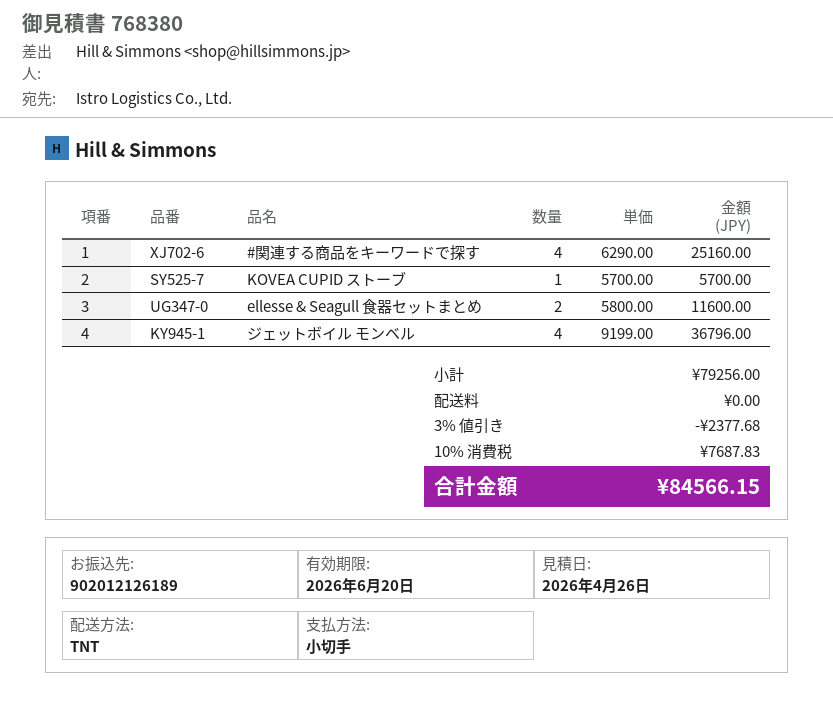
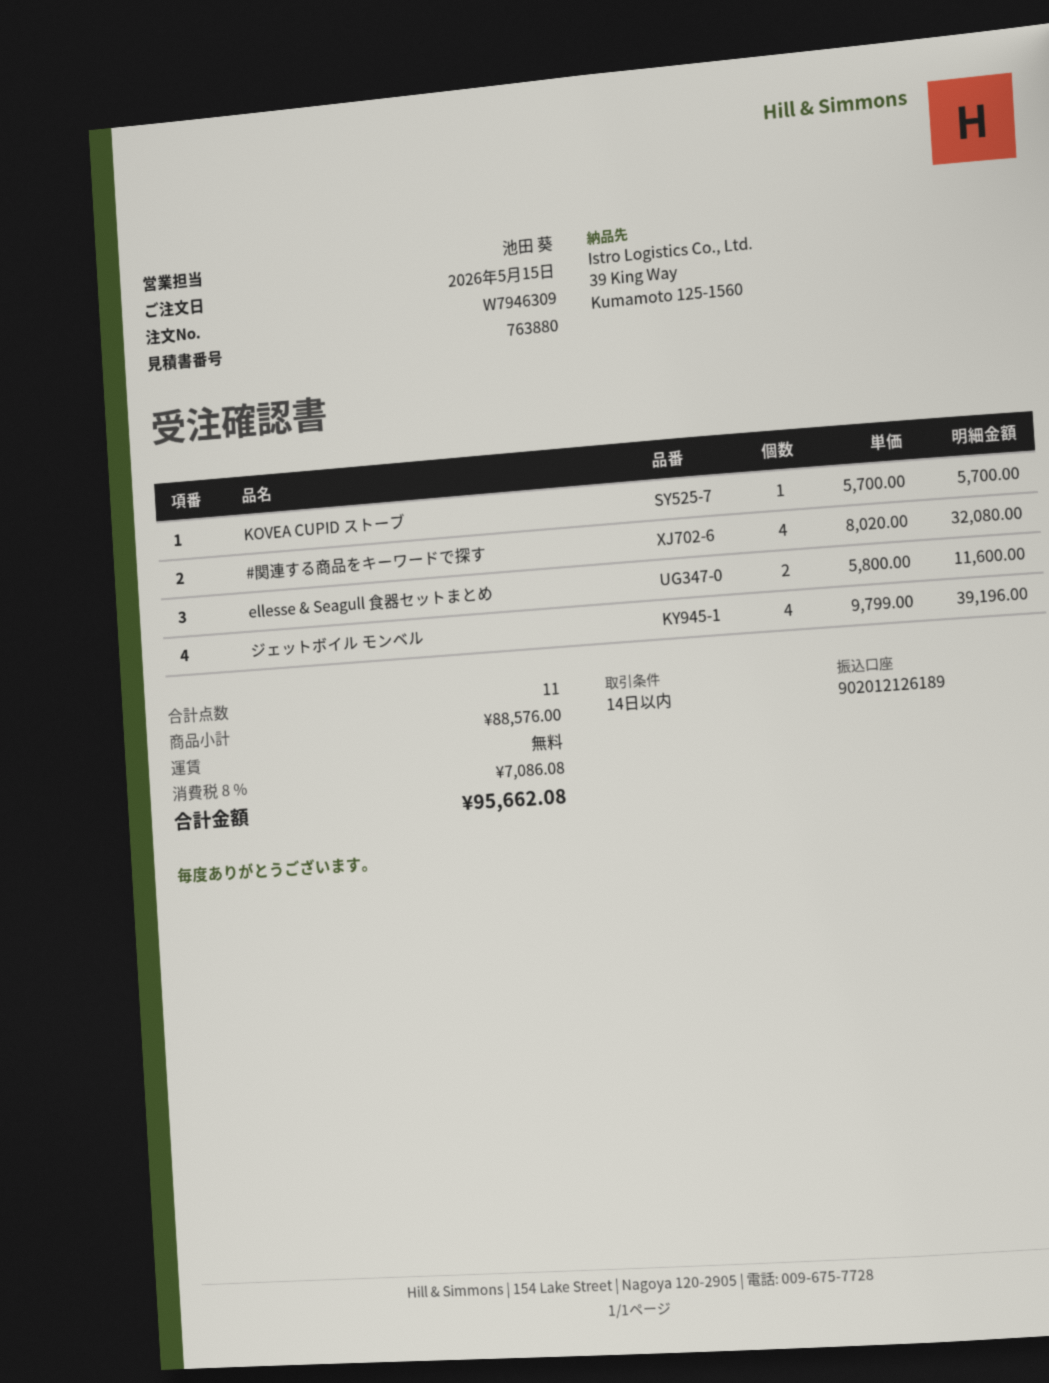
quote number: 768380 -> 763880
#関連する商品をキーワードで探す: 4 x 6290.00 = 25160.00 -> 4 x 8020.00 = 32080.00
ジェットボイル モンベル: 4 x 9199.00 = 36796.00 -> 4 x 9799.00 = 39196.00
subtotal: 79256.00 -> 88576.00
discount: 3% = 2377.68 -> none
tax: 10% = 7687.83 -> 8% = 7086.08
total: 84566.15 -> 95662.08

